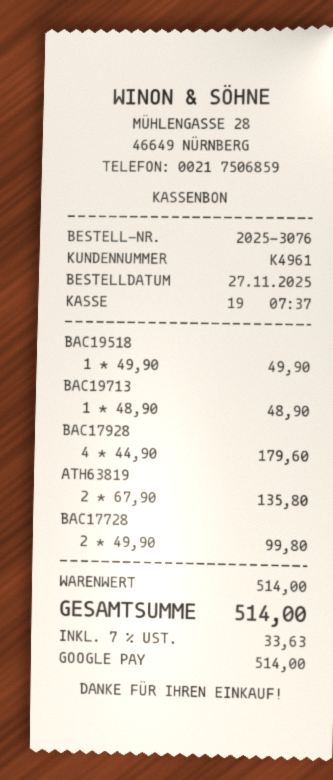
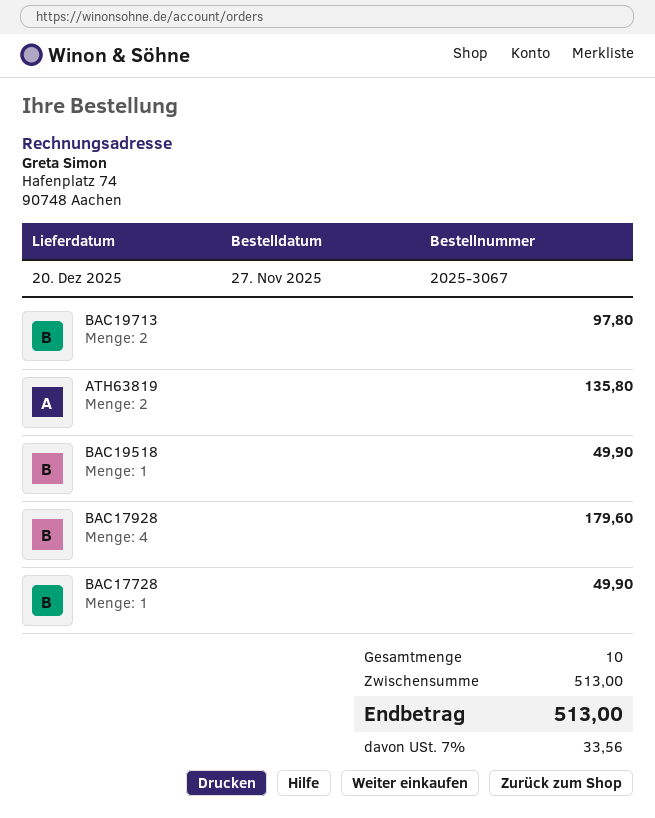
order number: 2025-3076 -> 2025-3067
BAC19713: 1 for 48.90 -> 2 for 97.80
BAC17728: 2 for 99.80 -> 1 for 49.90
subtotal: 514.00 -> 513.00
tax: 7% = 33.63 -> 7% = 33.56
total: 514.00 -> 513.00

